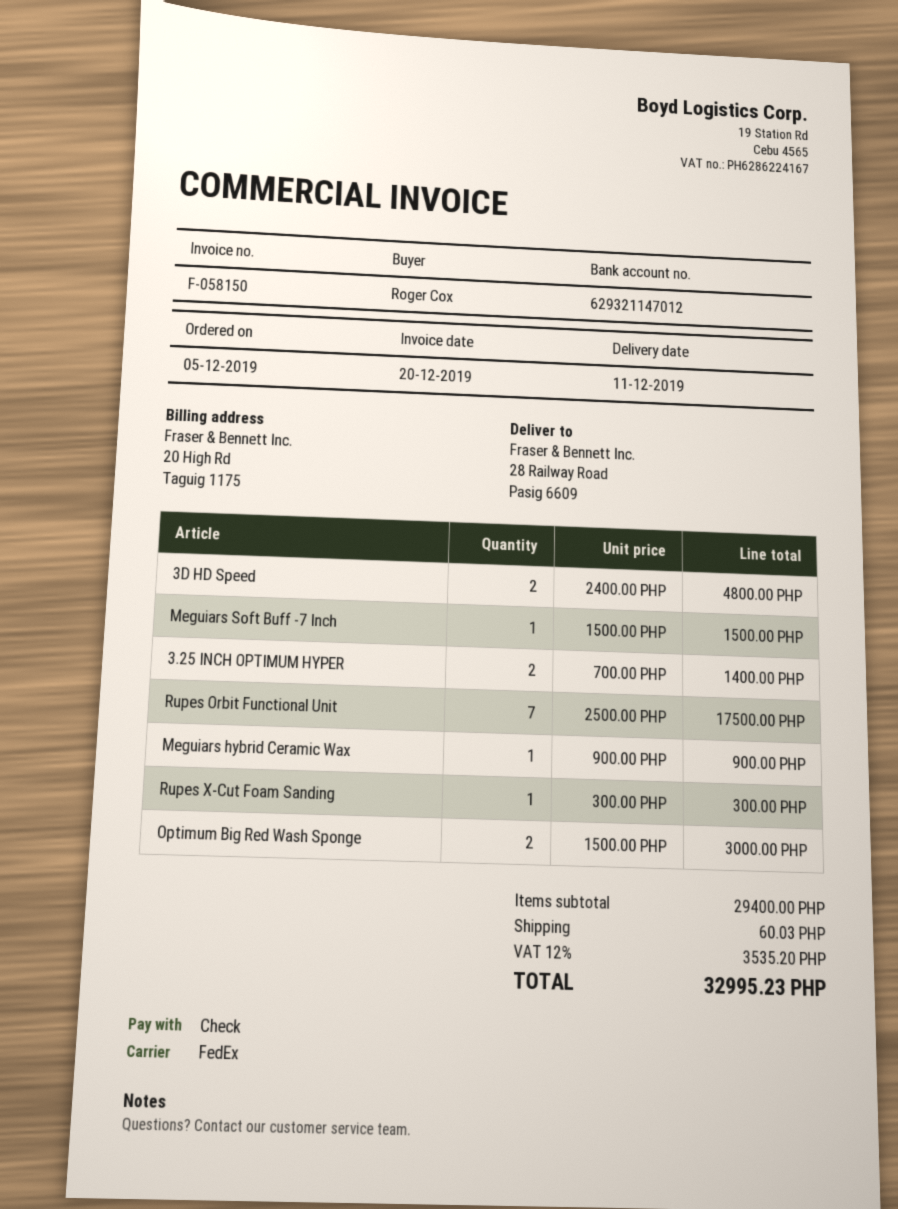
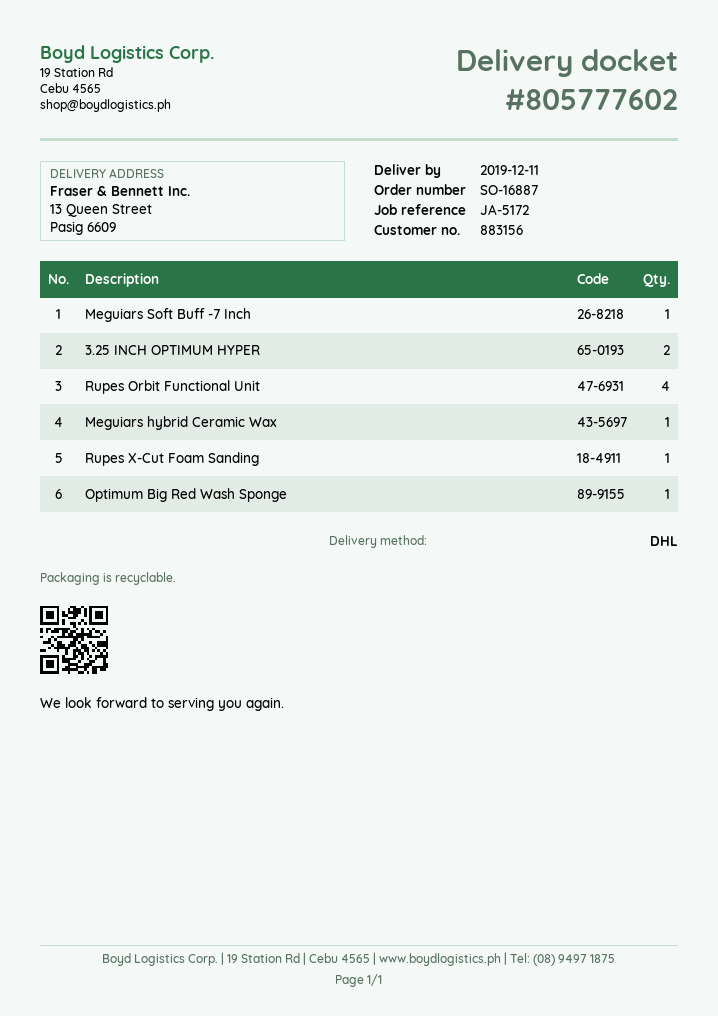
shipping method: FedEx -> DHL
ship to: 28 Railway Road, Pasig 6609 -> 13 Queen Street, Pasig 6609
3D HD Speed: 2 -> none
Rupes Orbit Functional Unit: 7 -> 4
Optimum Big Red Wash Sponge: 2 -> 1

